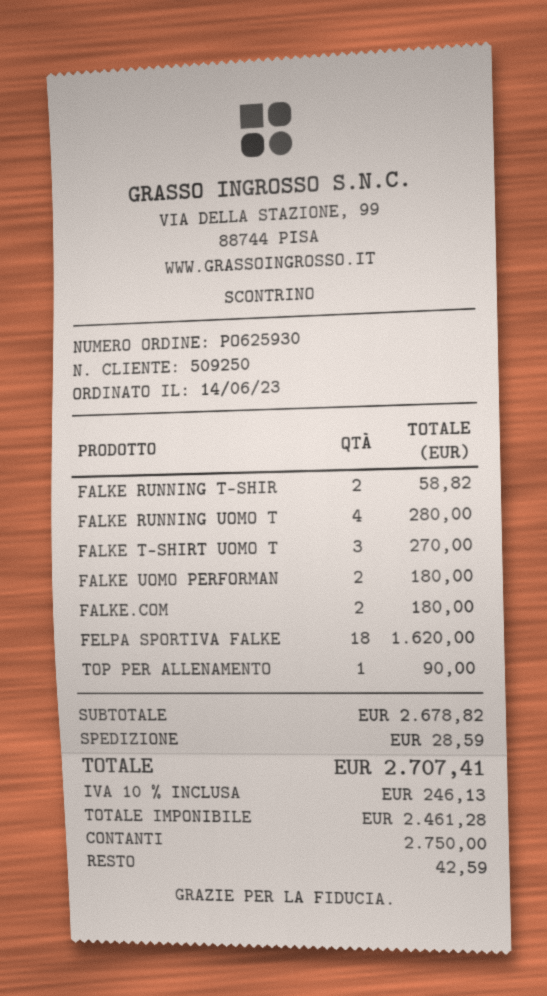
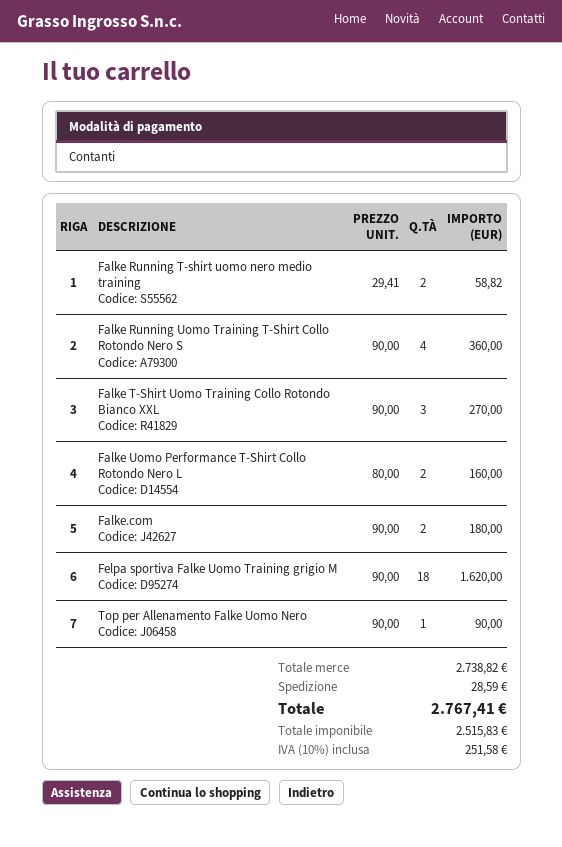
FALKE RUNNING UOMO T: 4 for 280.00 -> 4 for 360.00
FALKE UOMO PERFORMAN: 2 for 180.00 -> 2 for 160.00
subtotal: 2678.82 -> 2738.82
net: 2461.28 -> 2515.83
tax: 10% = 246.13 -> 10% = 251.58
total: 2707.41 -> 2767.41

